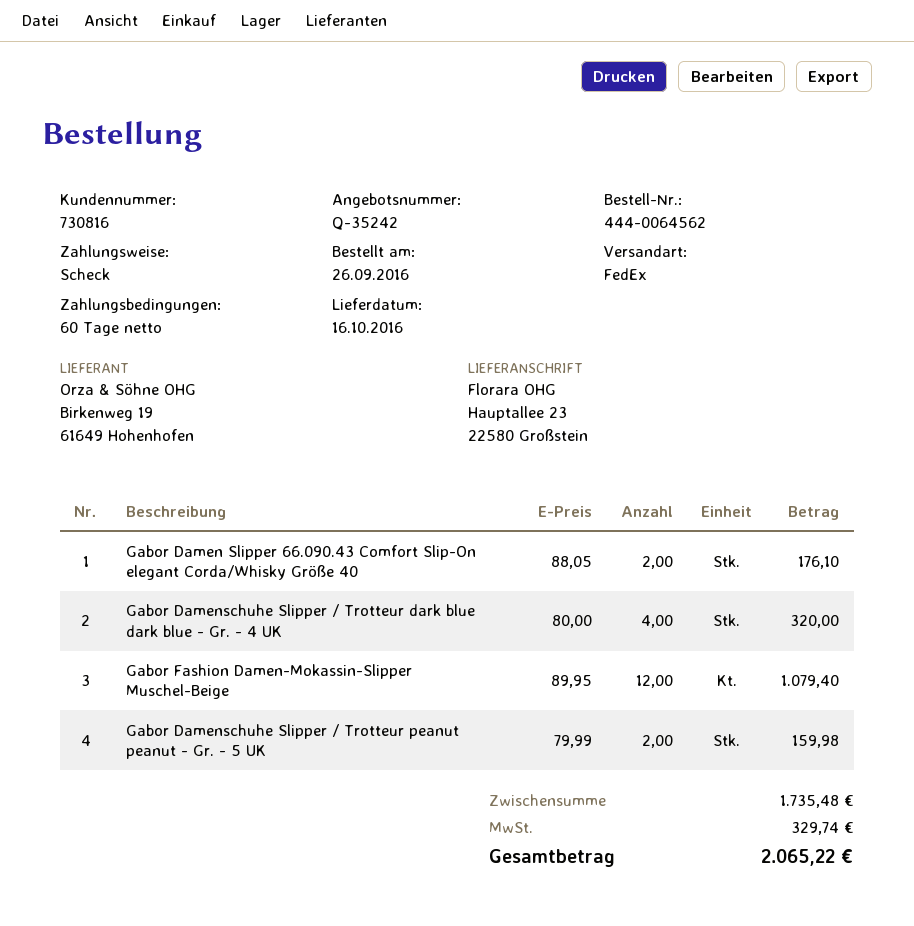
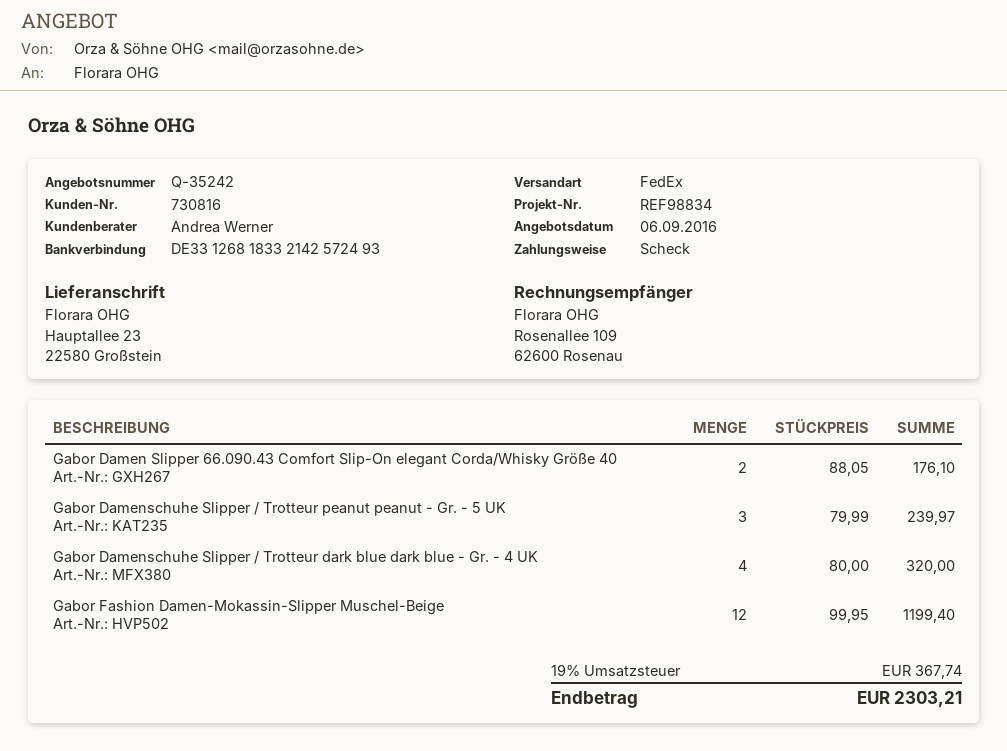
Gabor Fashion Damen-Mokassin-Slipper Muschel-Beige: 12 x 89.95 = 1079.40 -> 12 x 99.95 = 1199.40
Gabor Damenschuhe Slipper / Trotteur peanut peanut - Gr. - 5 UK: 2 x 79.99 = 159.98 -> 3 x 79.99 = 239.97
tax: 329.74 -> 367.74
total: 2065.22 -> 2303.21

